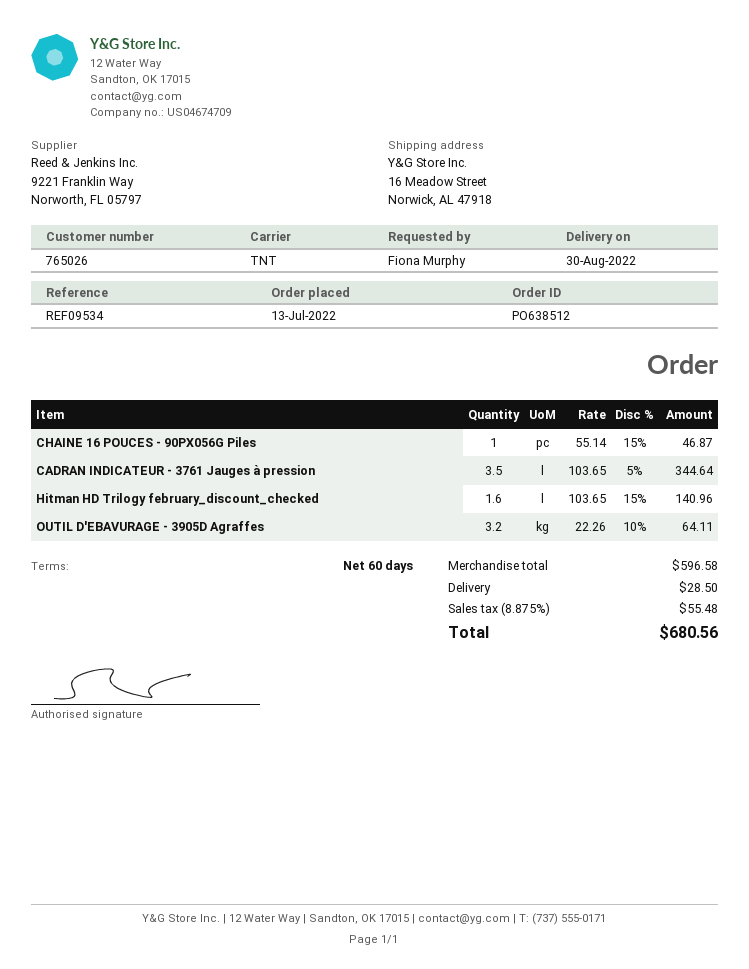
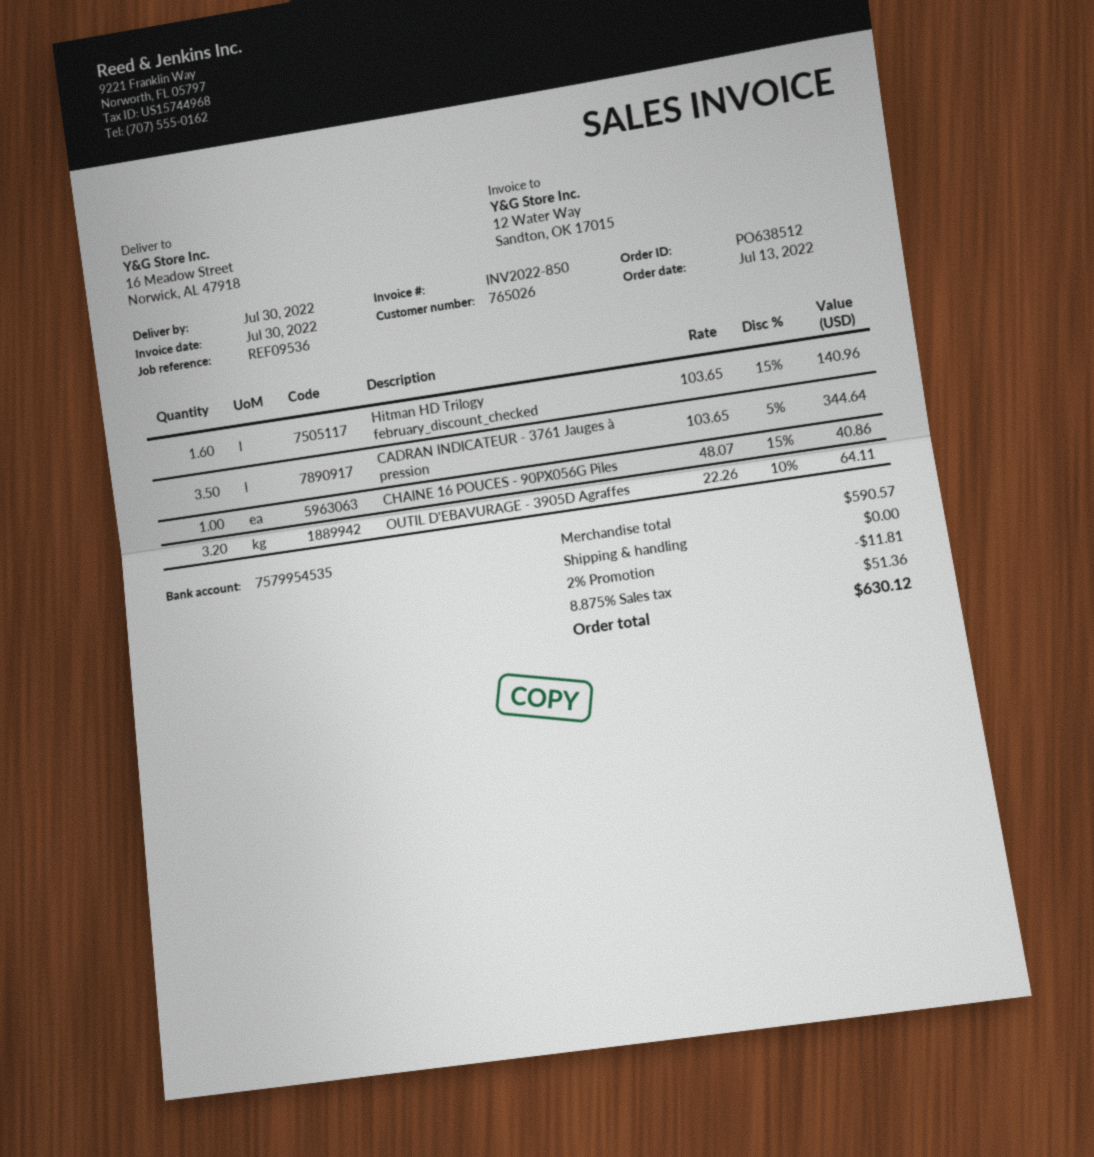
delivery date: 2022-08-30 -> 2022-07-30
reference: REF09534 -> REF09536
CHAINE 16 POUCES - 90PX056G Piles: 1 x 55.14 - 15% = 46.87 -> 1 x 48.07 - 15% = 40.86
subtotal: 596.58 -> 590.57
discount: none -> 2% = 11.81
shipping: 28.50 -> 0.00
tax: 8.875% = 55.48 -> 8.875% = 51.36
total: 680.56 -> 630.12

